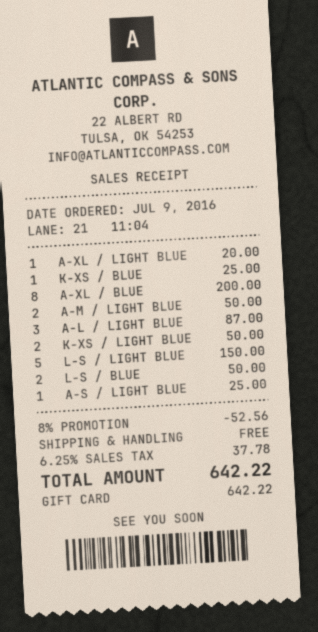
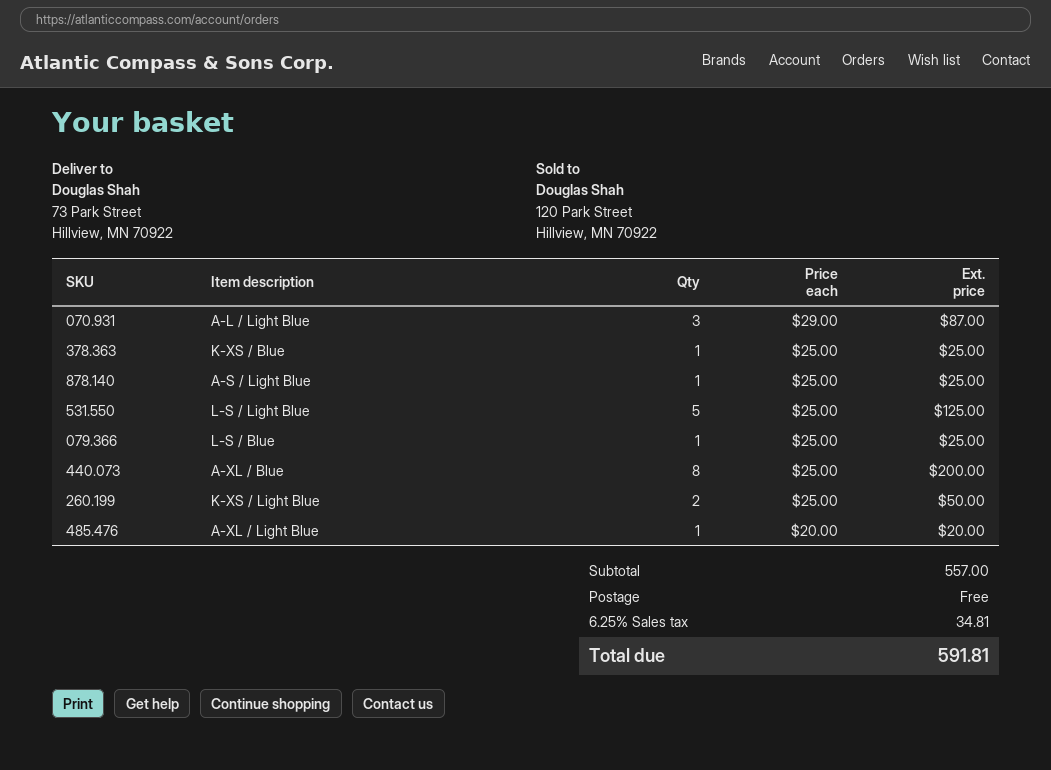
A-M / LIGHT BLUE: 2 for 50.00 -> none
L-S / LIGHT BLUE: 5 for 150.00 -> 5 for 125.00
L-S / BLUE: 2 for 50.00 -> 1 for 25.00
discount: 8% = 52.56 -> none
tax: 6.25% = 37.78 -> 6.25% = 34.81
total: 642.22 -> 591.81

